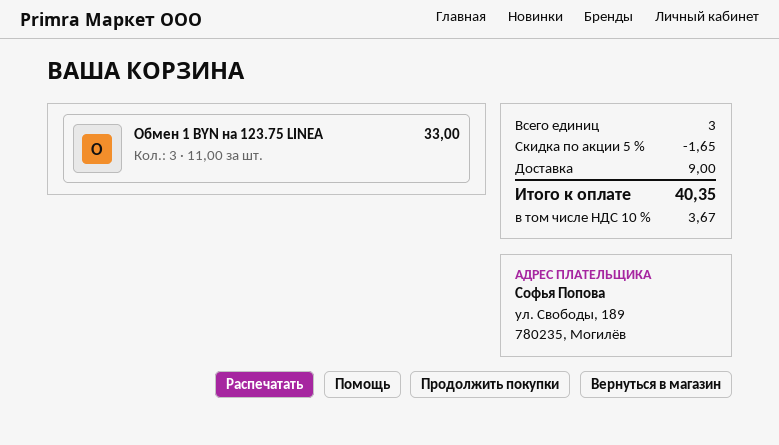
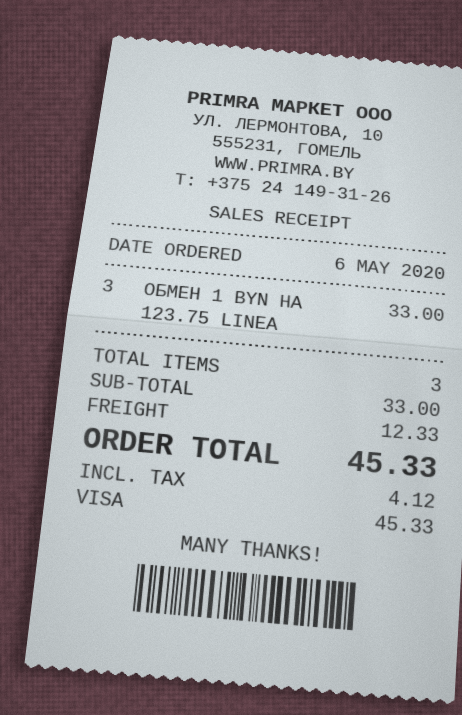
discount: 5% = 1.65 -> none
shipping: 9.00 -> 12.33
tax: 3.67 -> 4.12
total: 40.35 -> 45.33

